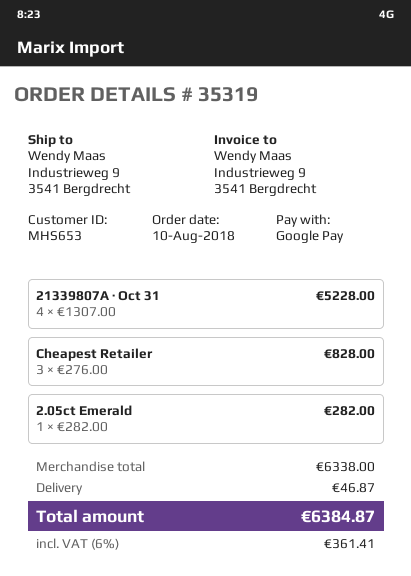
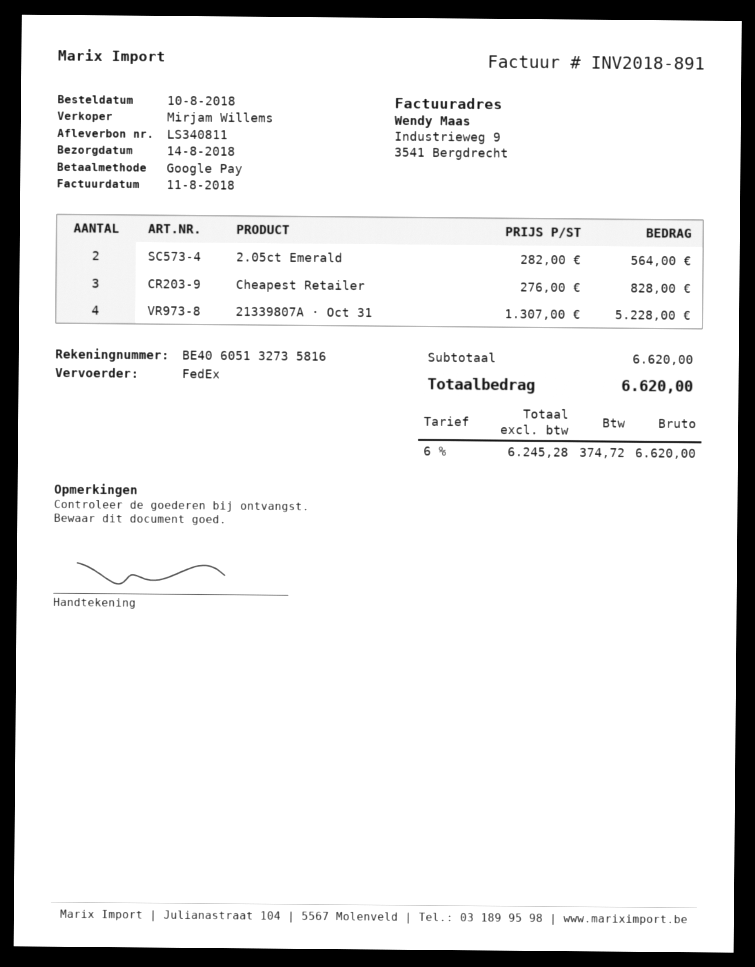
2.05ct Emerald: 1 x 282.00 = 282.00 -> 2 x 282.00 = 564.00
subtotal: 6338.00 -> 6620.00
shipping: 46.87 -> none
tax: 6% = 361.41 -> 6% = 374.72
total: 6384.87 -> 6620.00

